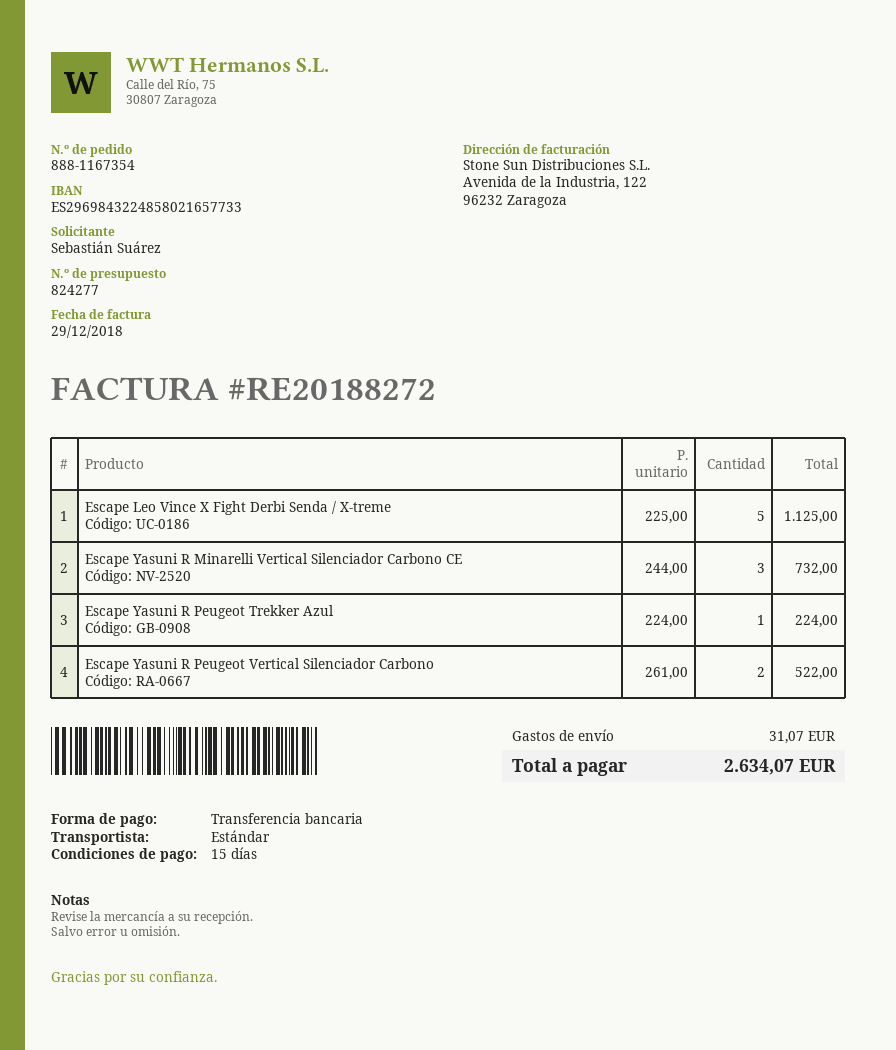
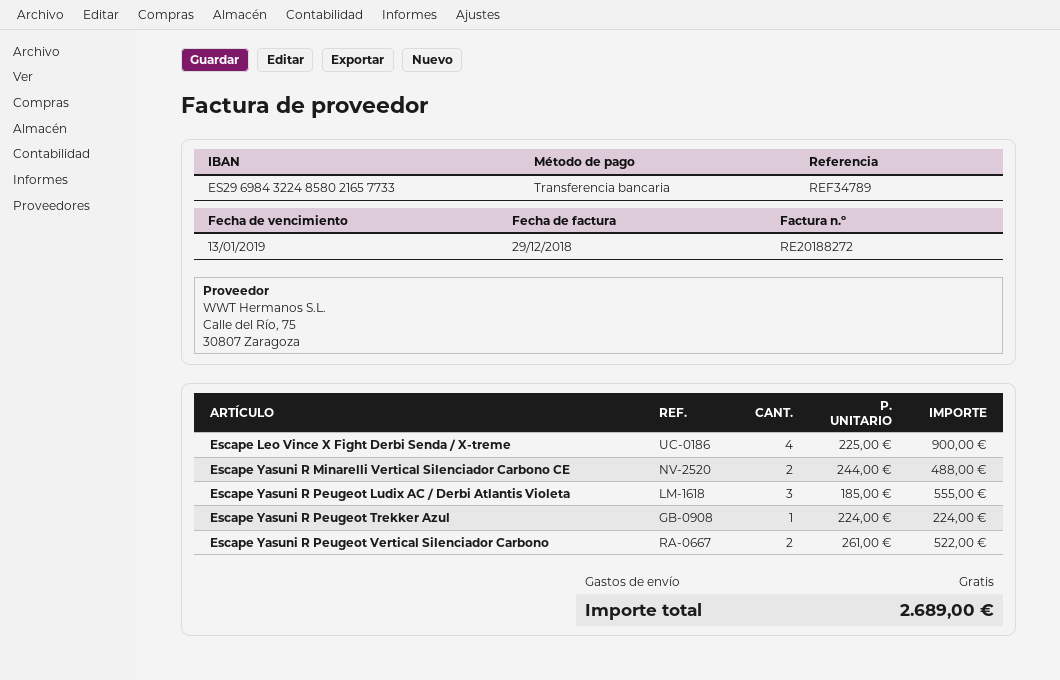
Escape Leo Vince X Fight Derbi Senda / X-treme: 5 x 225.00 = 1125.00 -> 4 x 225.00 = 900.00
Escape Yasuni R Minarelli Vertical Silenciador Carbono CE: 3 x 244.00 = 732.00 -> 2 x 244.00 = 488.00
Escape Yasuni R Peugeot Ludix AC / Derbi Atlantis Violeta: none -> 3 x 185.00 = 555.00
shipping: 31.07 -> 0.00
total: 2634.07 -> 2689.00

